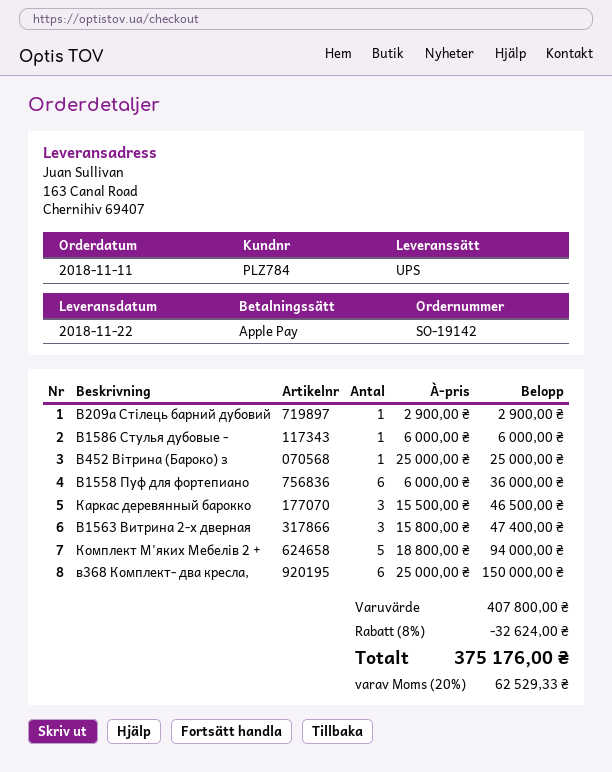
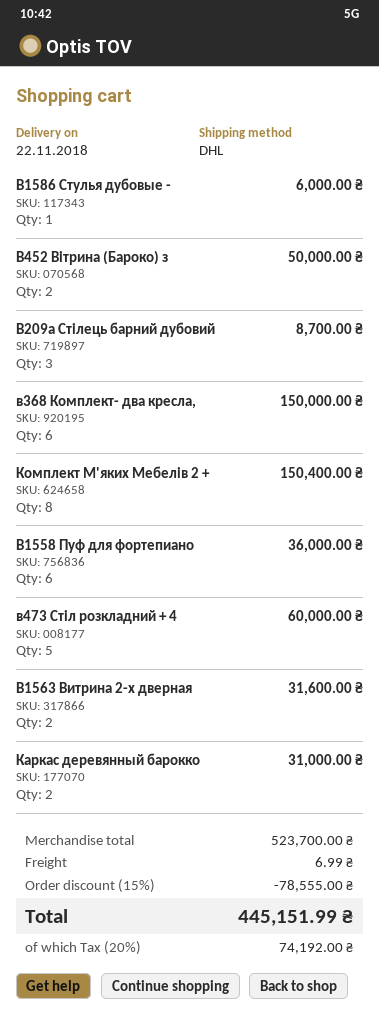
shipping method: UPS -> DHL
В209а Стілець барний дубовий: 1 for 2900.00 -> 3 for 8700.00
В452 Вітрина (Бароко) з: 1 for 25000.00 -> 2 for 50000.00
Каркас деревянный барокко: 3 for 46500.00 -> 2 for 31000.00
В1563 Витрина 2-х дверная: 3 for 47400.00 -> 2 for 31600.00
Комплект М'яких Мебелів 2 +: 5 for 94000.00 -> 8 for 150400.00
в473 Стіл розкладний + 4: none -> 5 for 60000.00
subtotal: 407800.00 -> 523700.00
discount: 8% = 32624.00 -> 15% = 78555.00
shipping: none -> 6.99
tax: 20% = 62529.33 -> 20% = 74192.00
total: 375176.00 -> 445151.99

